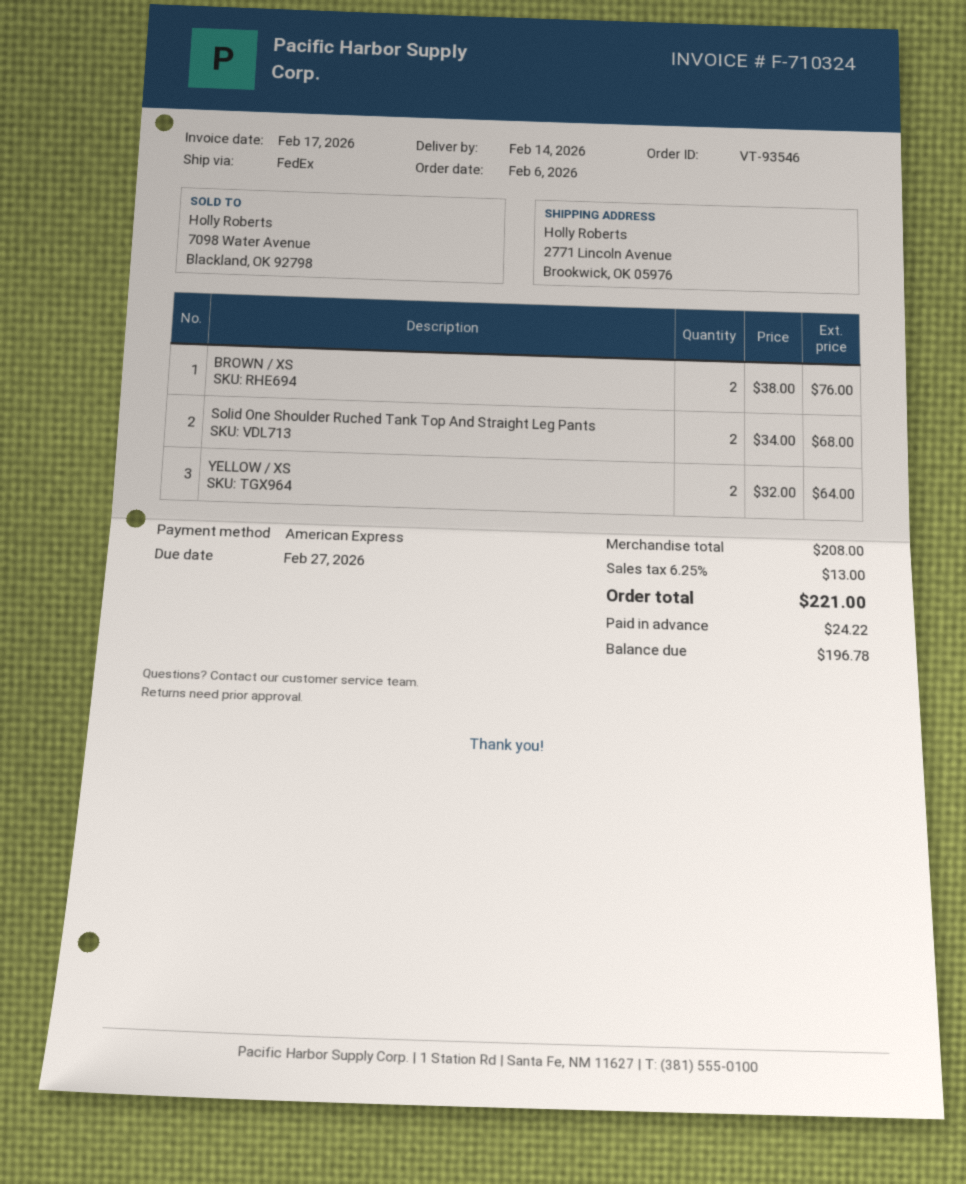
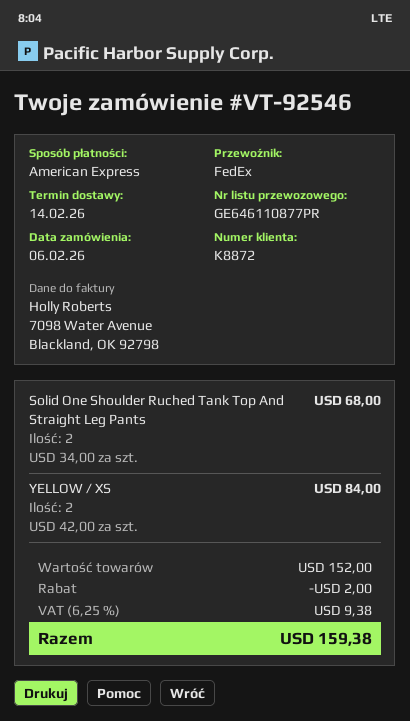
order number: VT-93546 -> VT-92546
BROWN / XS: 2 x 38.00 = 76.00 -> none
YELLOW / XS: 2 x 32.00 = 64.00 -> 2 x 42.00 = 84.00
subtotal: 208.00 -> 152.00
discount: none -> 2.00
tax: 6.25% = 13.00 -> 6.25% = 9.38
total: 221.00 -> 159.38

